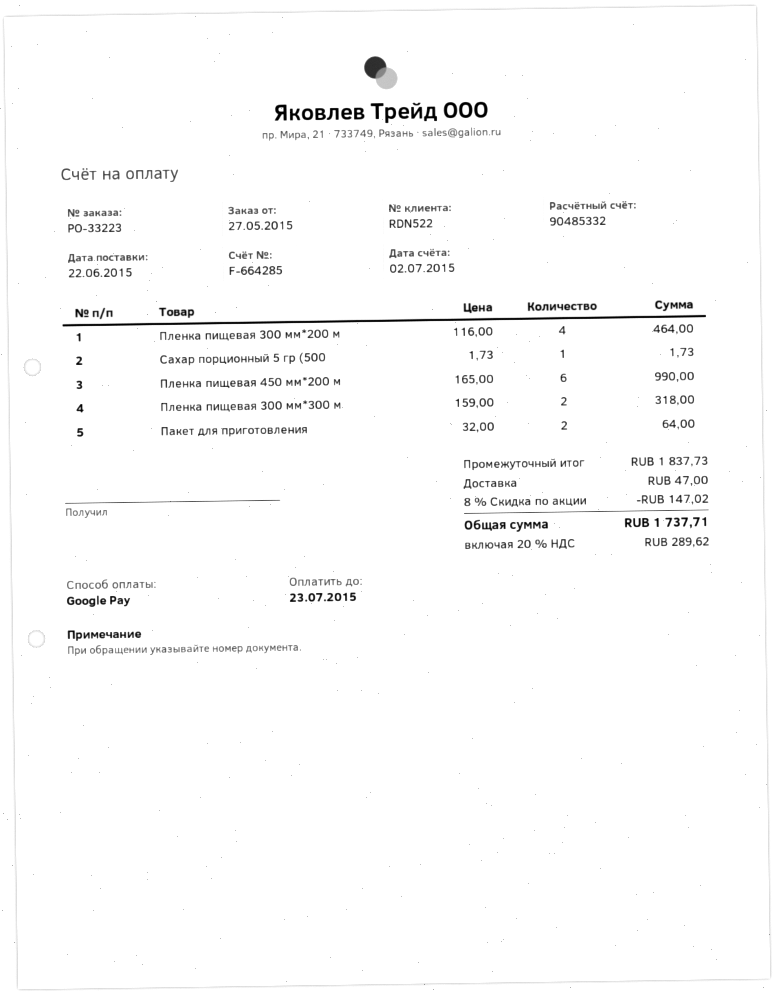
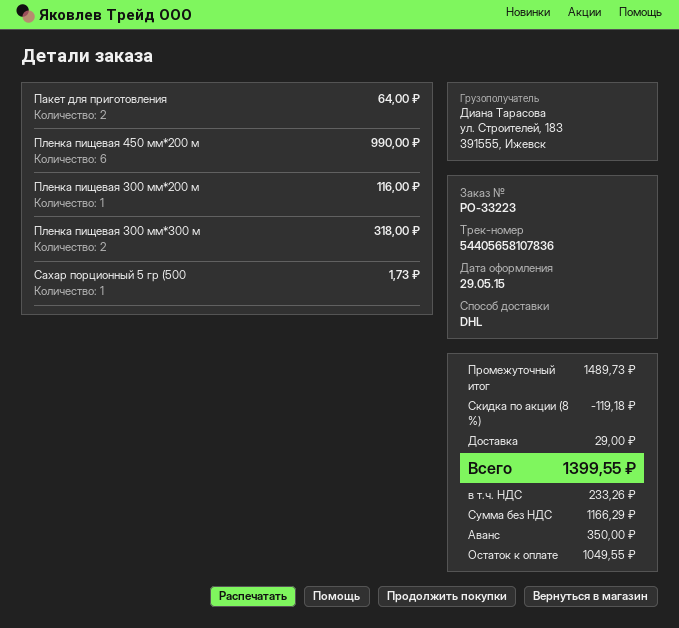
order date: 2015-05-27 -> 2015-05-29
Пленка пищевая 300 мм*200 м: 4 for 464.00 -> 1 for 116.00
subtotal: 1837.73 -> 1489.73
discount: 8% = 147.02 -> 8% = 119.18
shipping: 47.00 -> 29.00
tax: 289.62 -> 233.26
total: 1737.71 -> 1399.55

